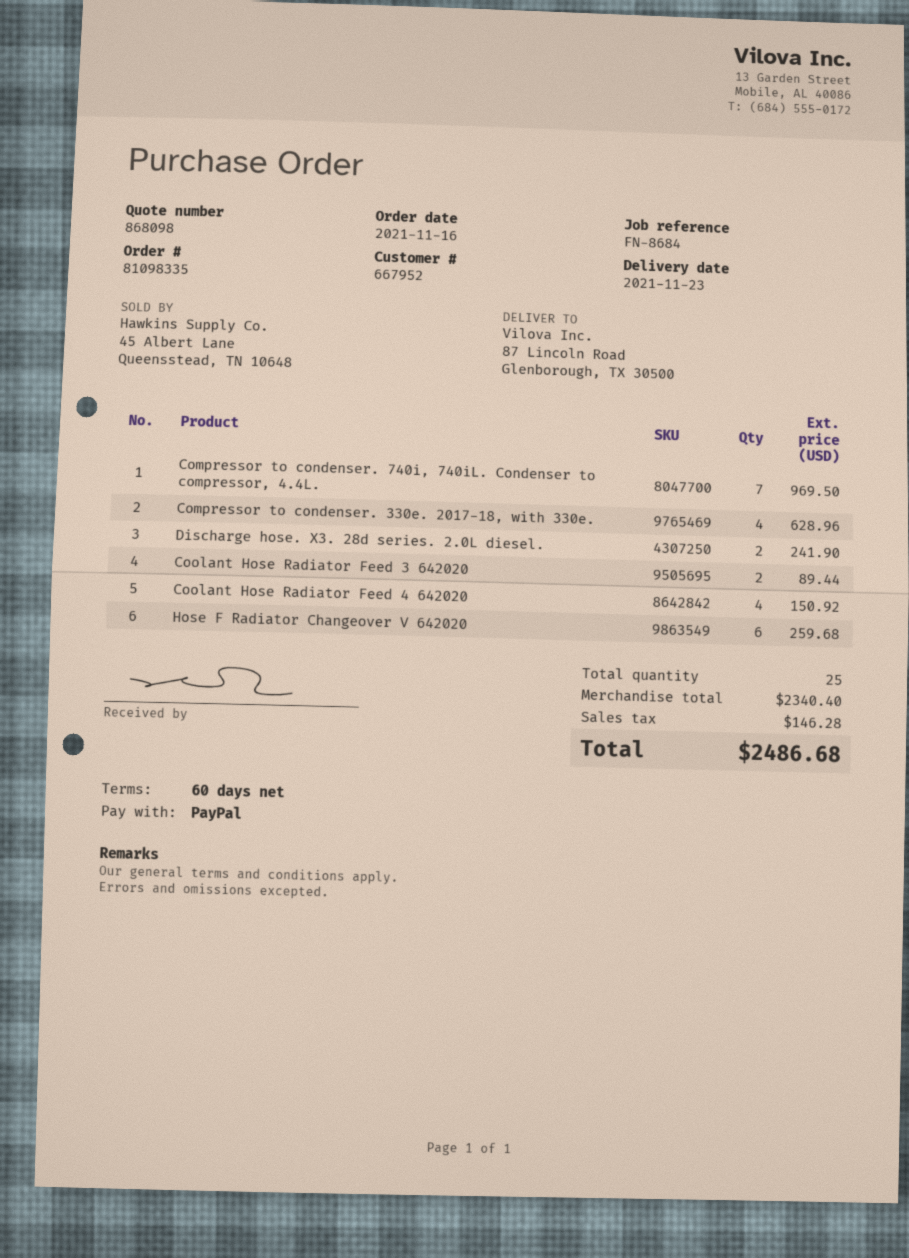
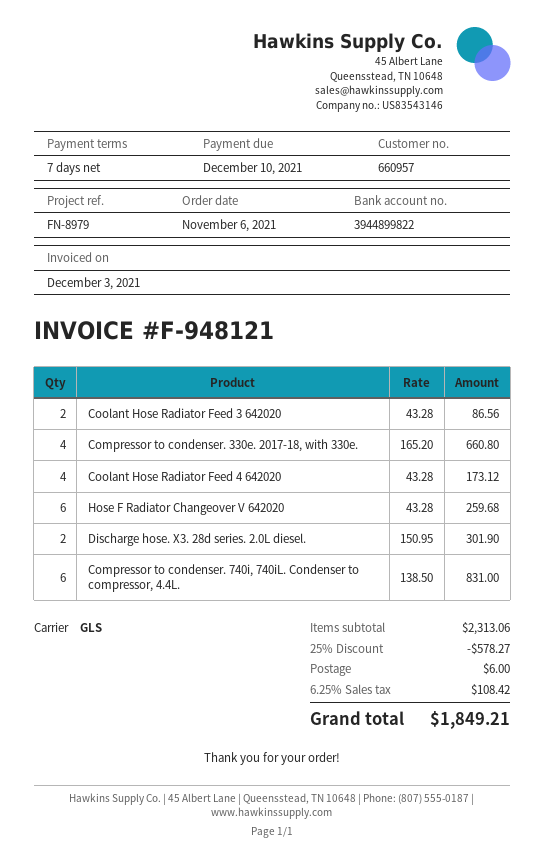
order date: 2021-11-16 -> 2021-11-06
payment terms: 60 days -> 7 days
customer number: 667952 -> 660957
reference: FN-8684 -> FN-8979
Compressor to condenser. 740i, 740iL. Condenser to compressor, 4.4L.: 7 for 969.50 -> 6 for 831.00
Compressor to condenser. 330e. 2017-18, with 330e.: 4 for 628.96 -> 4 for 660.80
Discharge hose. X3. 28d series. 2.0L diesel.: 2 for 241.90 -> 2 for 301.90
Coolant Hose Radiator Feed 3 642020: 2 for 89.44 -> 2 for 86.56
Coolant Hose Radiator Feed 4 642020: 4 for 150.92 -> 4 for 173.12
subtotal: 2340.40 -> 2313.06
discount: none -> 25% = 578.27
shipping: none -> 6.00
tax: 146.28 -> 108.42
total: 2486.68 -> 1849.21

